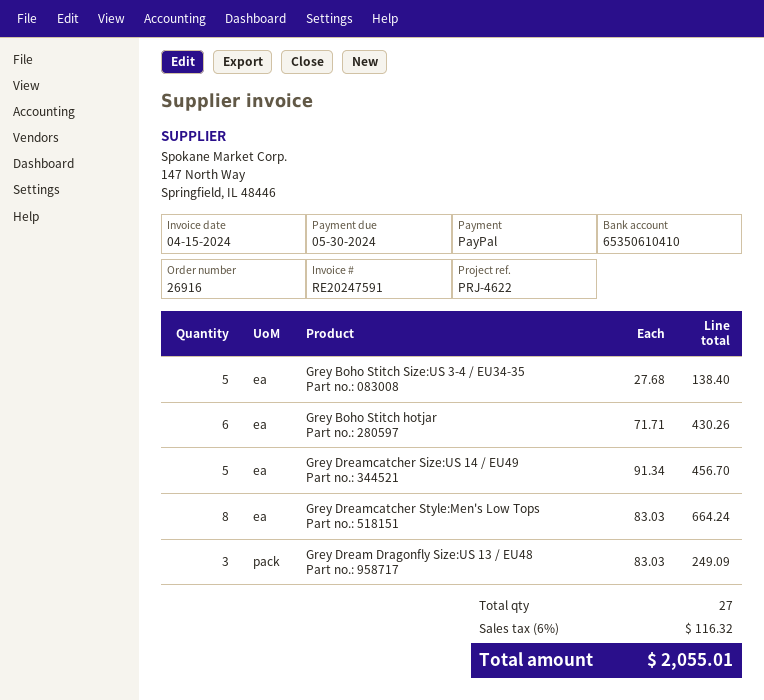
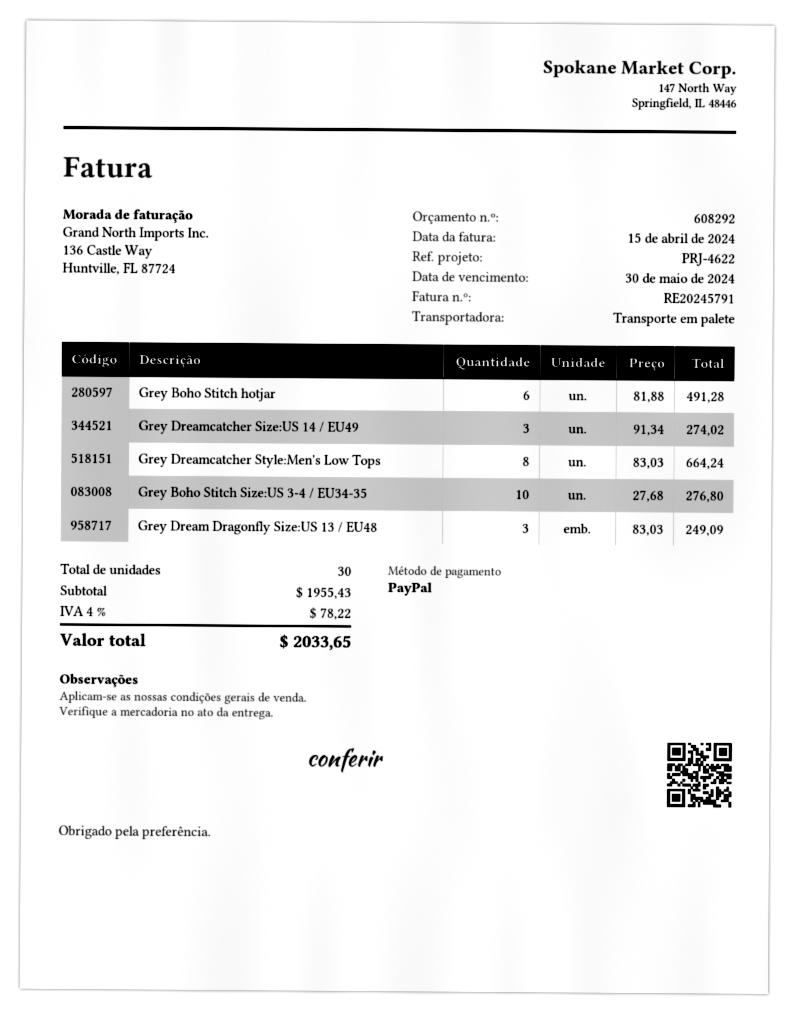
invoice number: RE20247591 -> RE20245791
Grey Boho Stitch Size:US 3-4 / EU34-35: 5 x 27.68 = 138.40 -> 10 x 27.68 = 276.80
Grey Boho Stitch hotjar: 6 x 71.71 = 430.26 -> 6 x 81.88 = 491.28
Grey Dreamcatcher Size:US 14 / EU49: 5 x 91.34 = 456.70 -> 3 x 91.34 = 274.02
total quantity: 27 -> 30
tax: 6% = 116.32 -> 4% = 78.22
total: 2055.01 -> 2033.65

